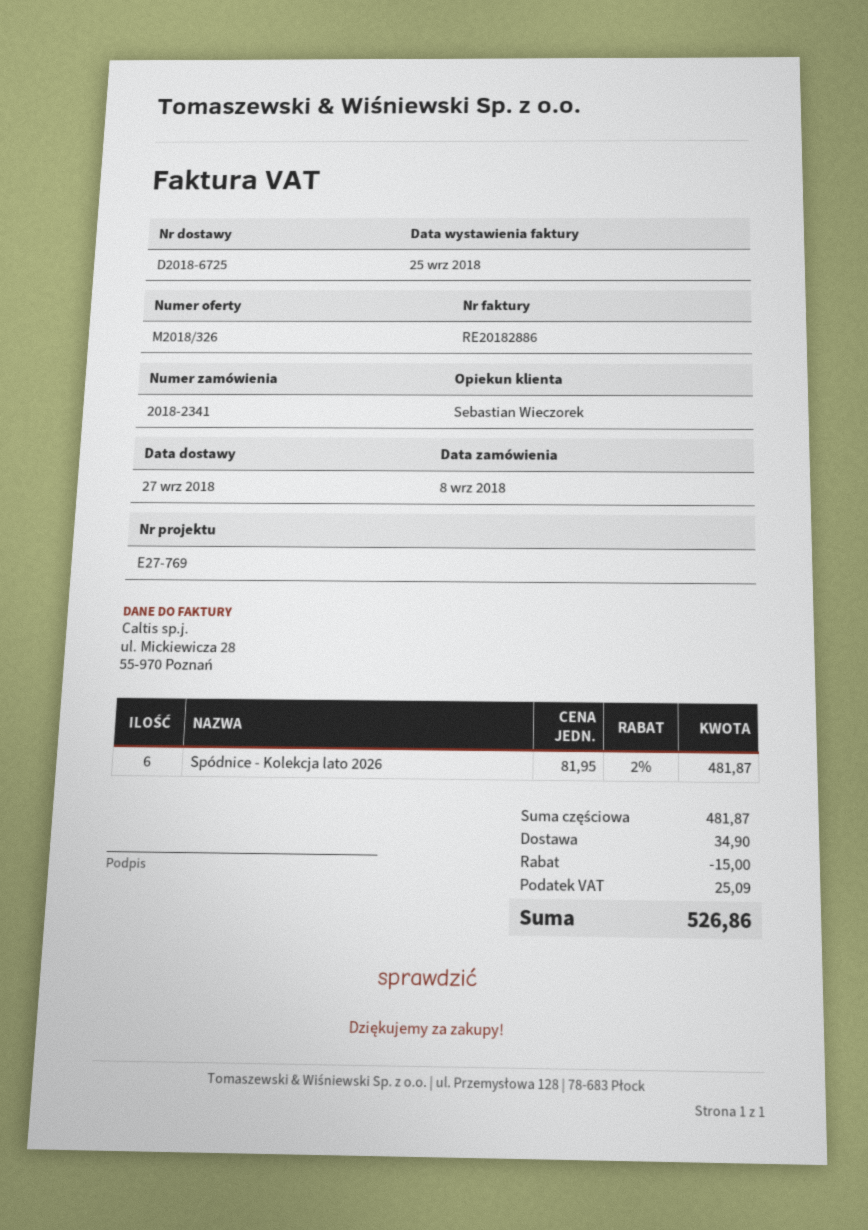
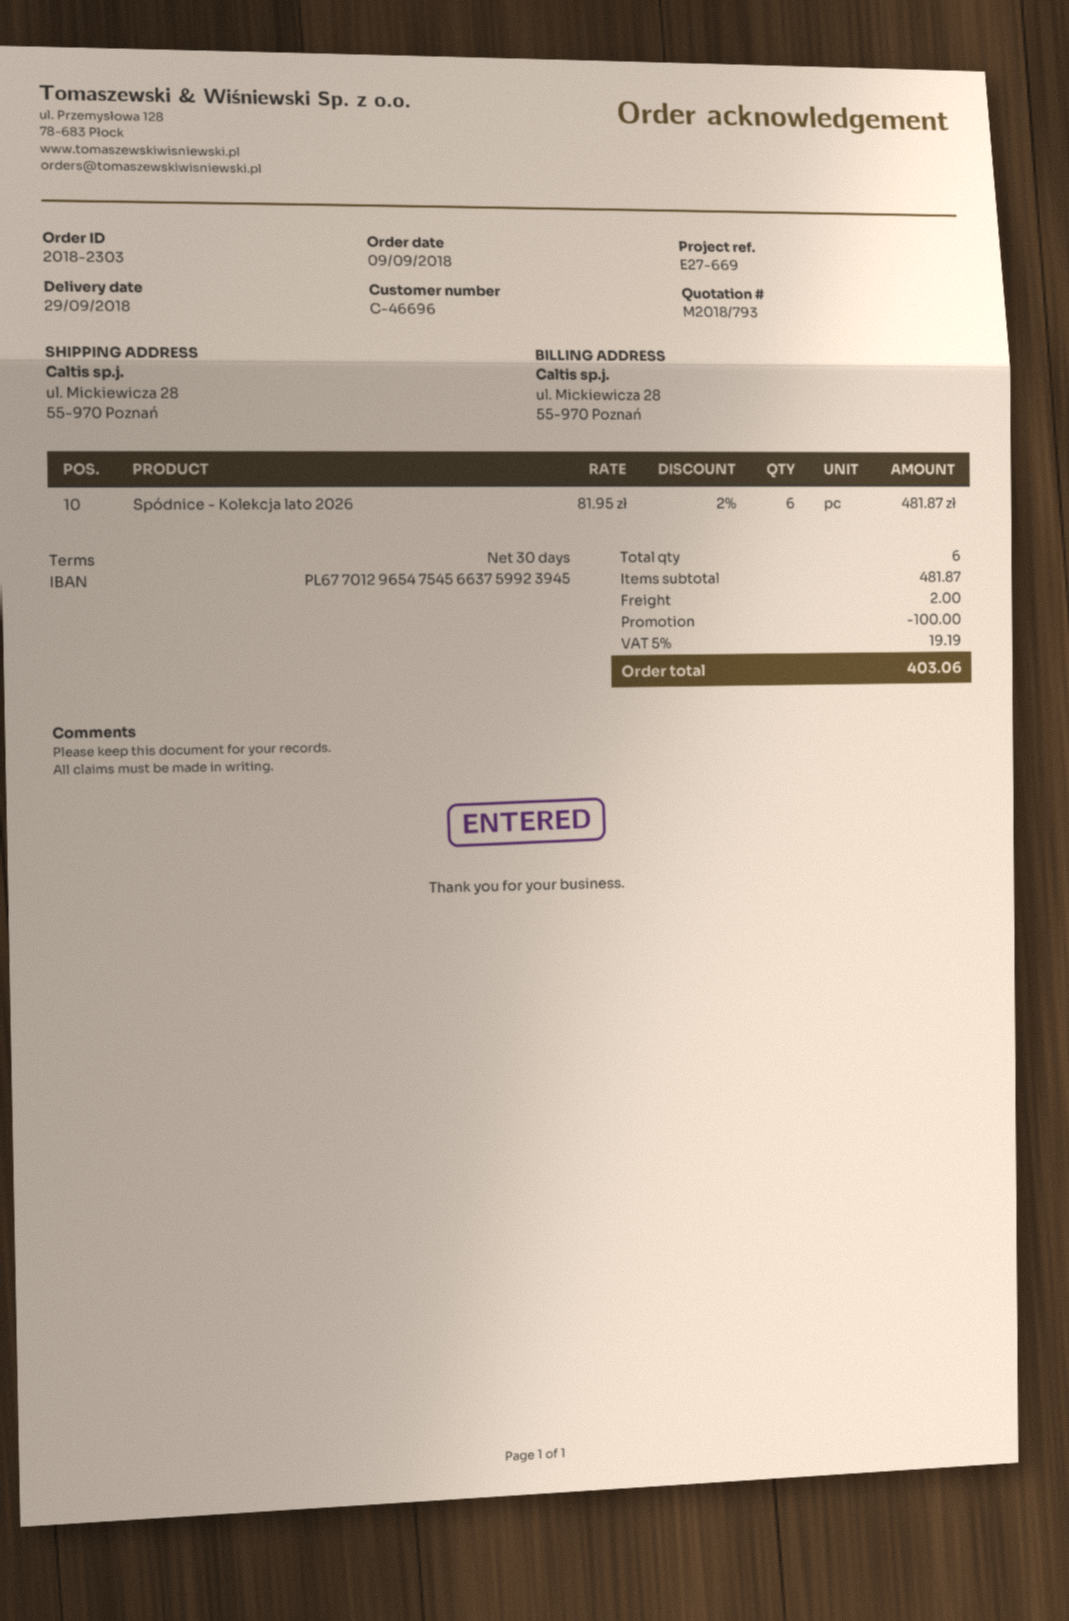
quote number: M2018/326 -> M2018/793
order number: 2018-2341 -> 2018-2303
order date: 2018-09-08 -> 2018-09-09
delivery date: 2018-09-27 -> 2018-09-29
reference: E27-769 -> E27-669
discount: 15.00 -> 100.00
shipping: 34.90 -> 2.00
tax: 25.09 -> 19.19
total: 526.86 -> 403.06

